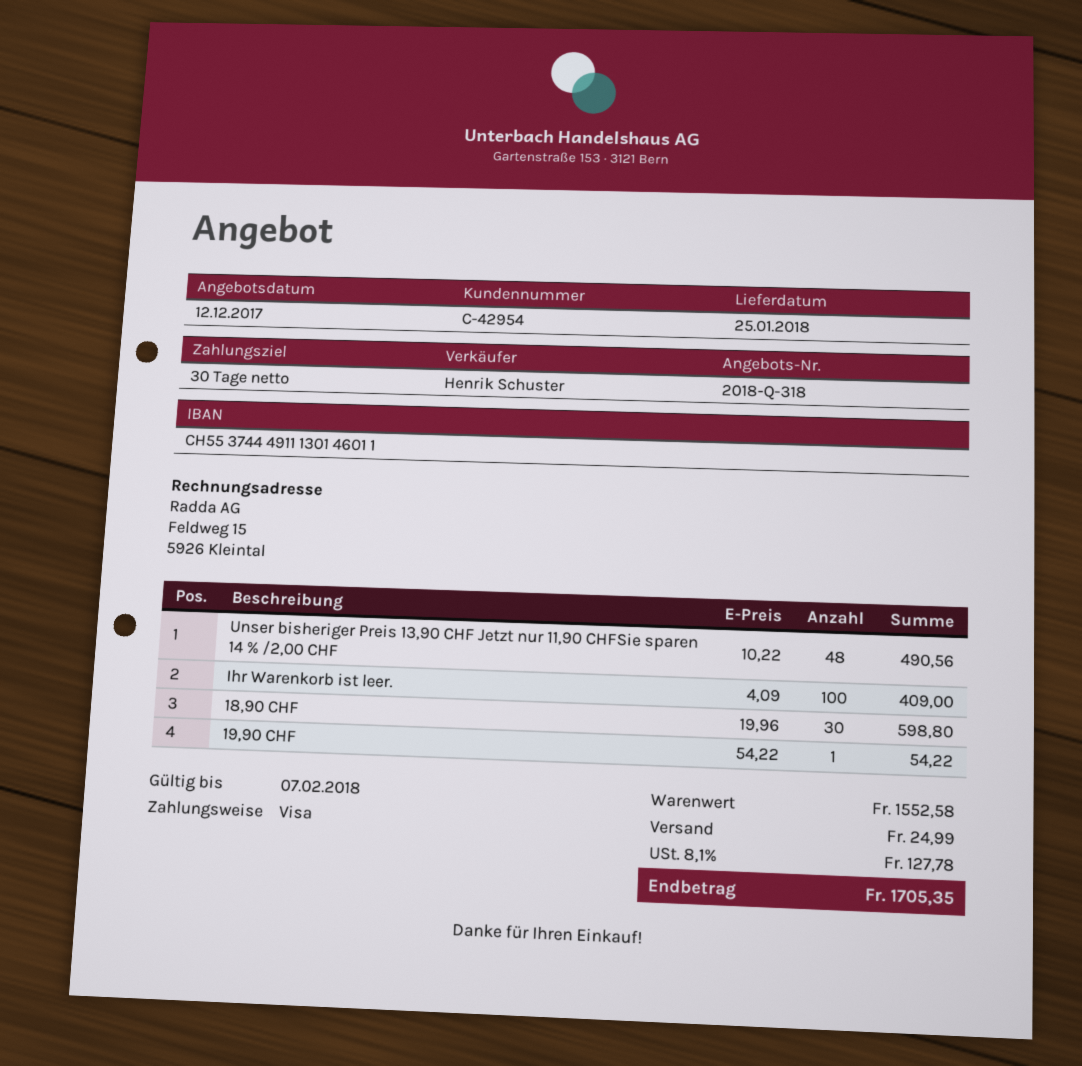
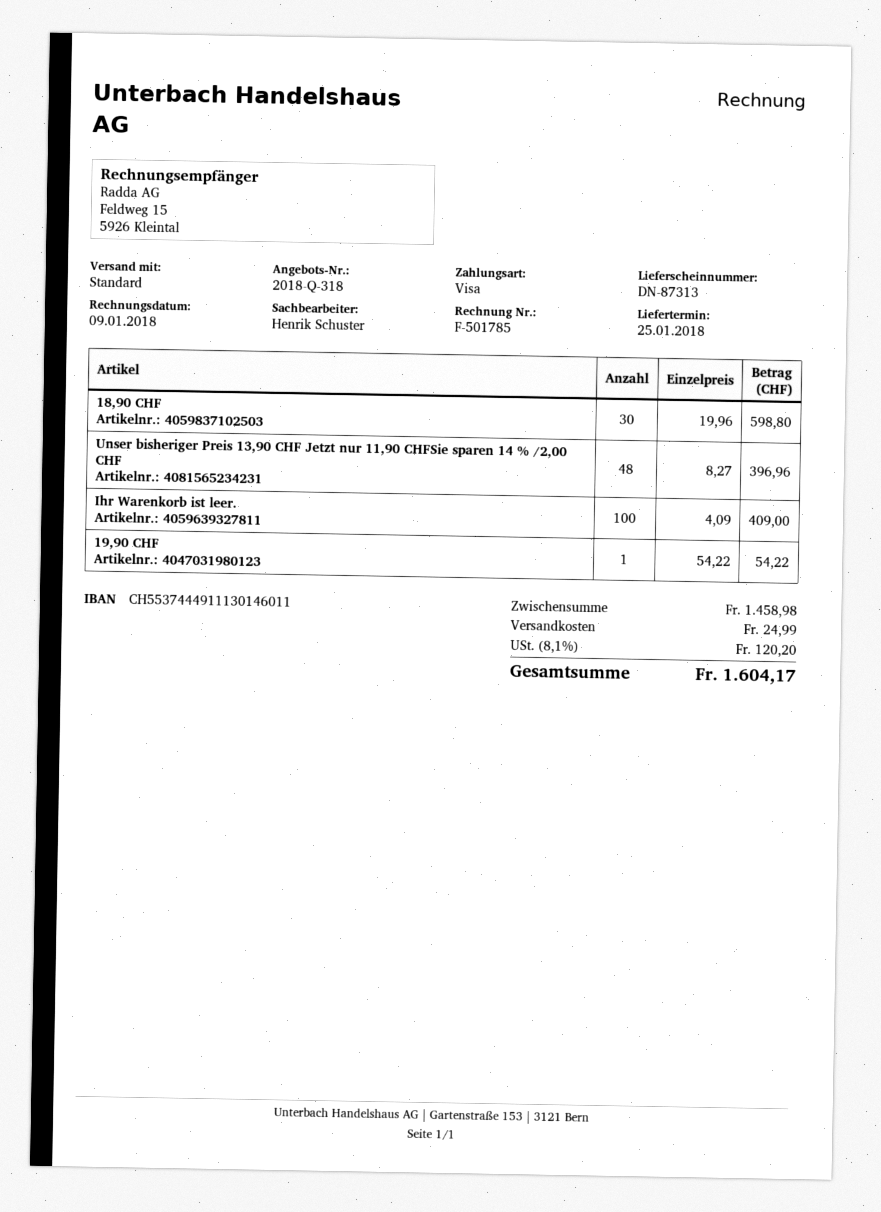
Unser bisheriger Preis 13,90 CHF Jetzt nur 11,90 CHFSie sparen 14 % /2,00 CHF: 48 x 10.22 = 490.56 -> 48 x 8.27 = 396.96
subtotal: 1552.58 -> 1458.98
tax: 8.1% = 127.78 -> 8.1% = 120.20
total: 1705.35 -> 1604.17

